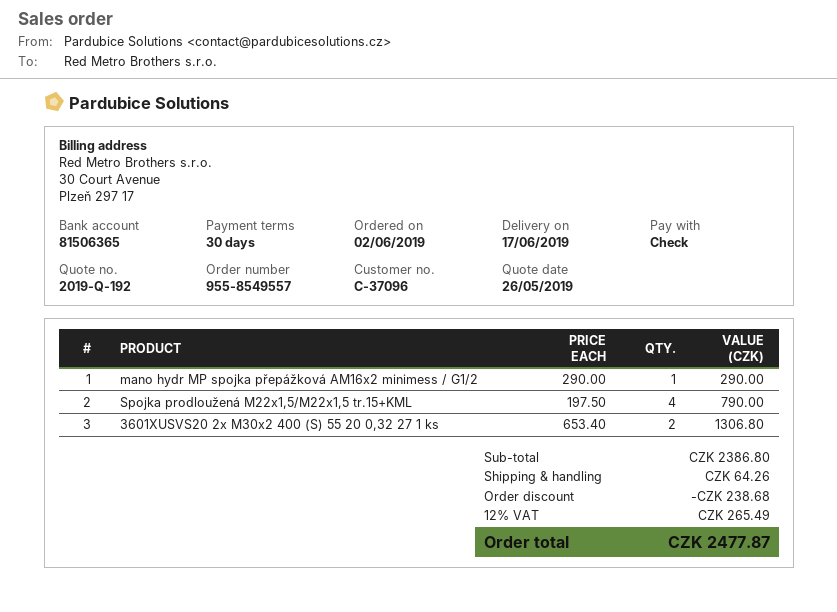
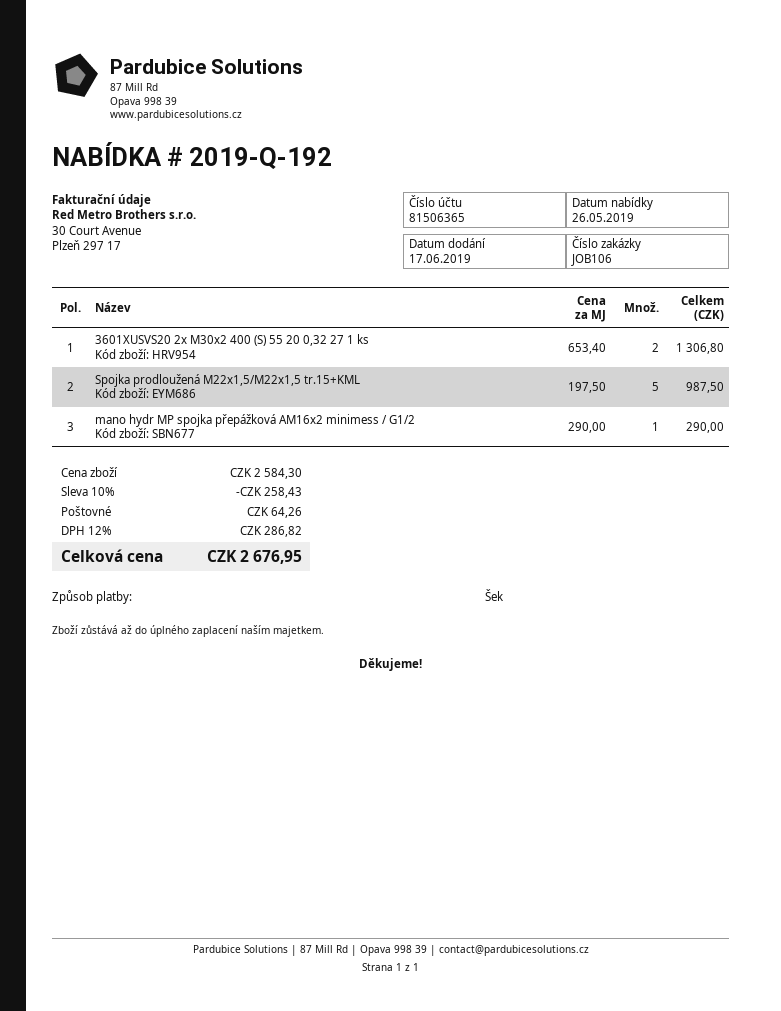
Spojka prodloužená M22x1,5/M22x1,5 tr.15+KML: 4 x 197.50 = 790.00 -> 5 x 197.50 = 987.50
subtotal: 2386.80 -> 2584.30
discount: 238.68 -> 258.43
tax: 12% = 265.49 -> 12% = 286.82
total: 2477.87 -> 2676.95

